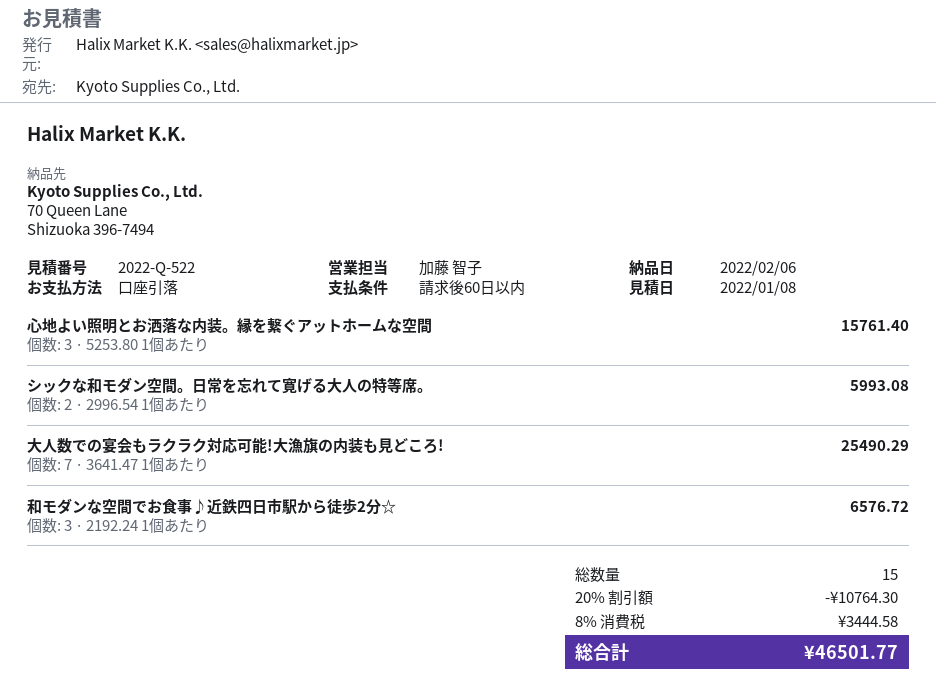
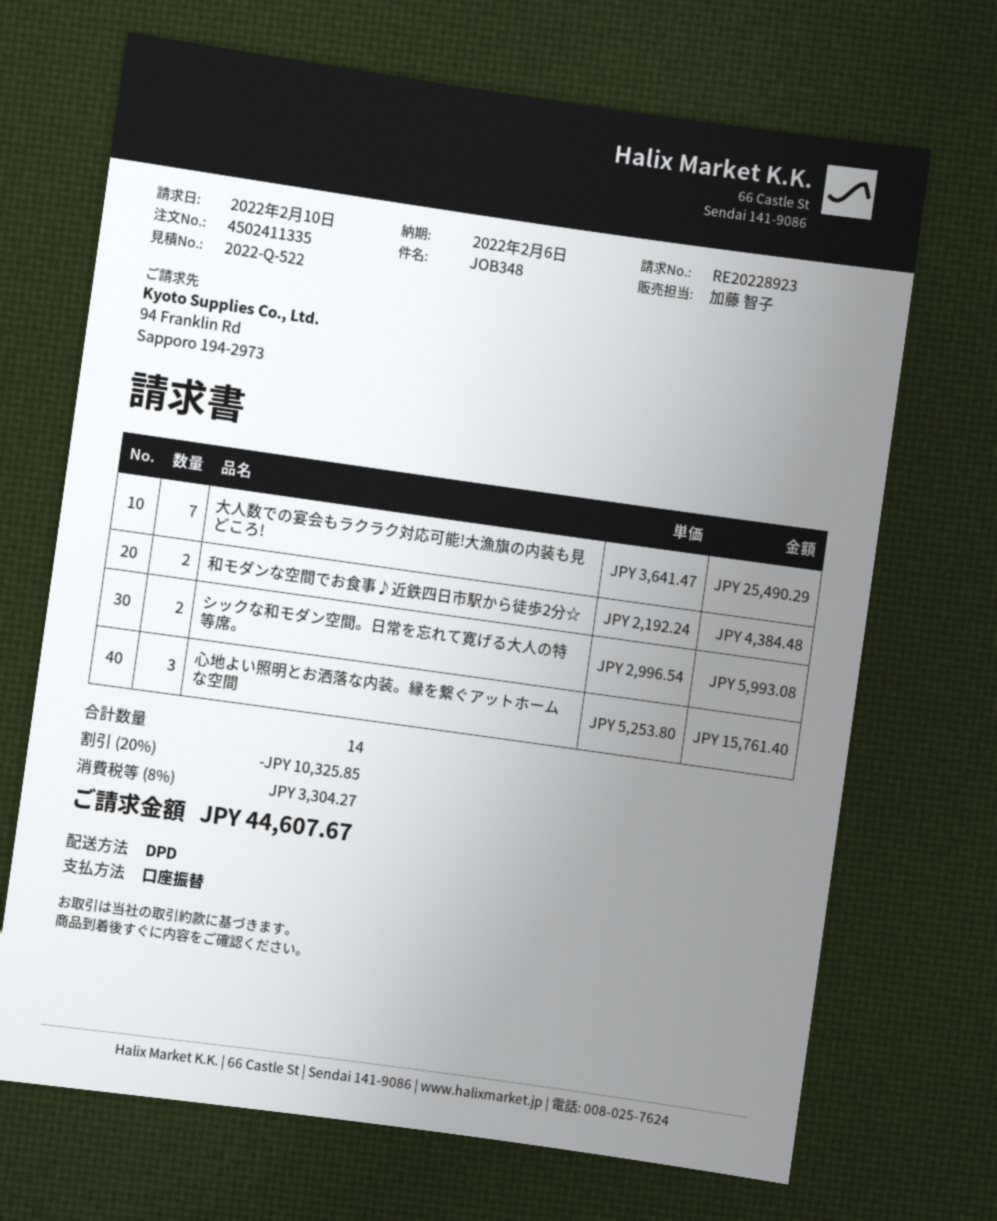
和モダンな空間でお食事♪近鉄四日市駅から徒歩2分☆: 3 x 2192.24 = 6576.72 -> 2 x 2192.24 = 4384.48
total quantity: 15 -> 14
discount: 20% = 10764.30 -> 20% = 10325.85
tax: 8% = 3444.58 -> 8% = 3304.27
total: 46501.77 -> 44607.67

